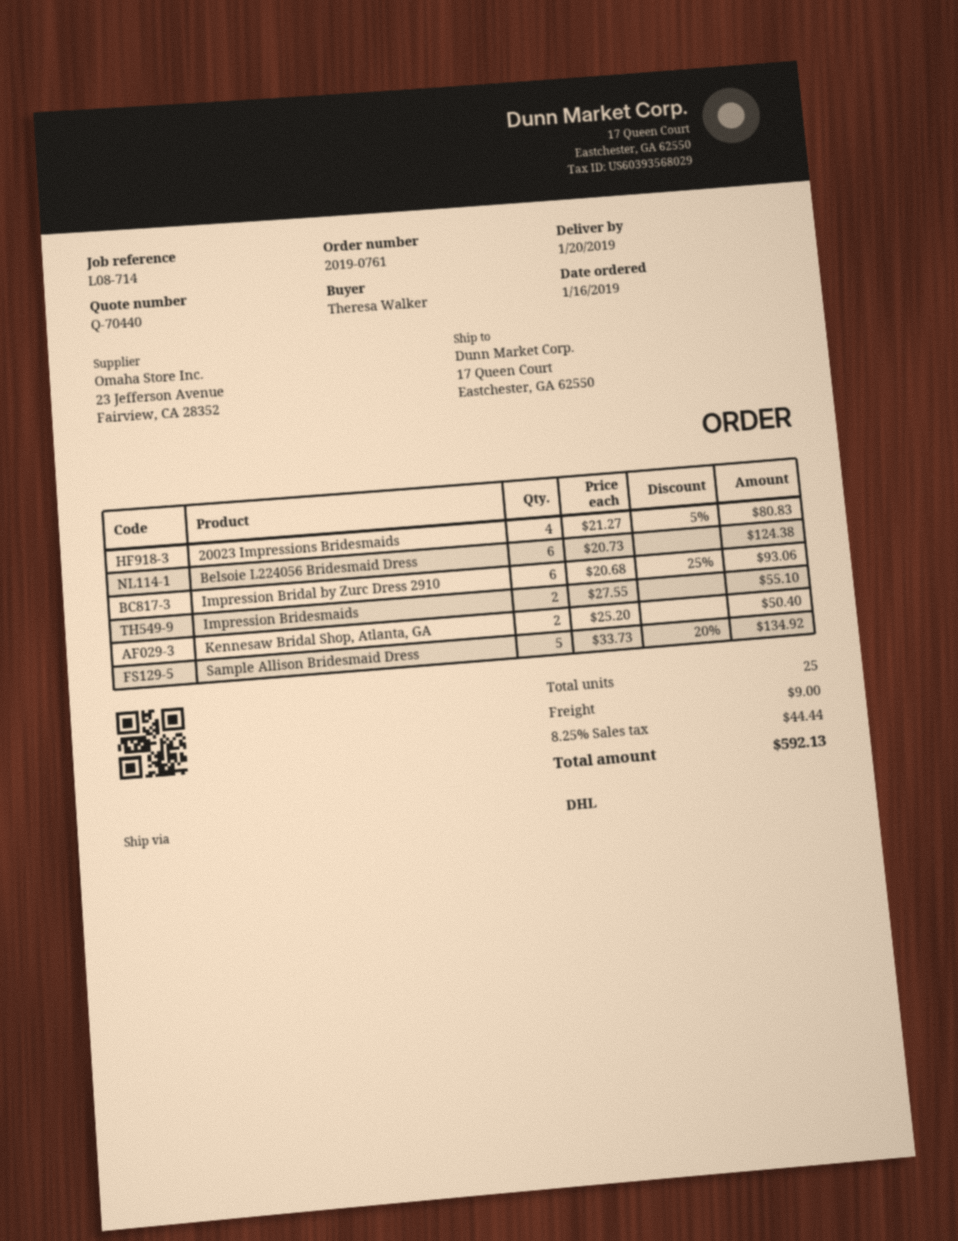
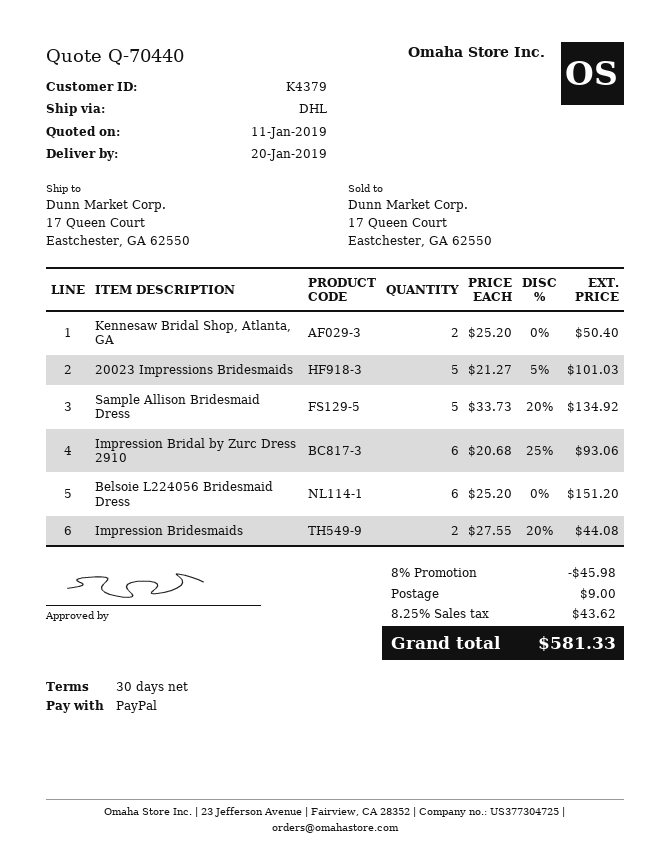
20023 Impressions Bridesmaids: 4 x 21.27 - 5% = 80.83 -> 5 x 21.27 - 5% = 101.03
Belsoie L224056 Bridesmaid Dress: 6 x 20.73 = 124.38 -> 6 x 25.20 = 151.20
Impression Bridesmaids: 2 x 27.55 = 55.10 -> 2 x 27.55 - 20% = 44.08
discount: none -> 8% = 45.98
tax: 8.25% = 44.44 -> 8.25% = 43.62
total: 592.13 -> 581.33

